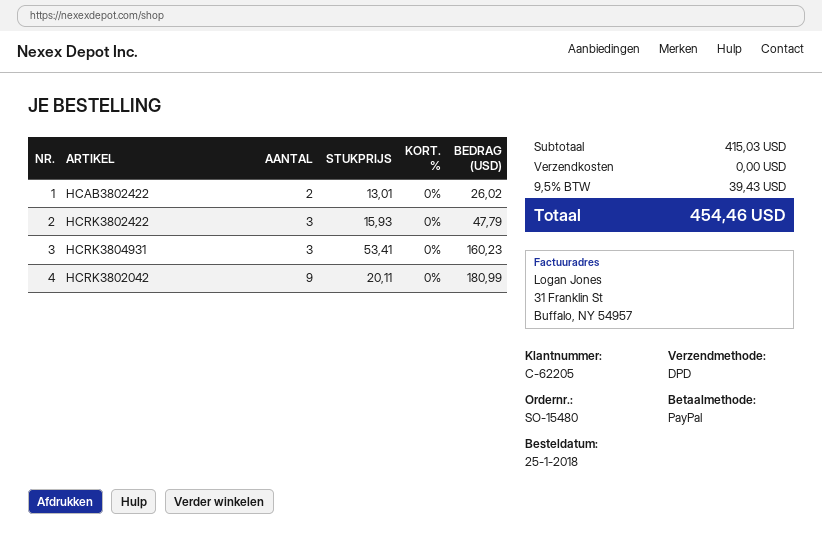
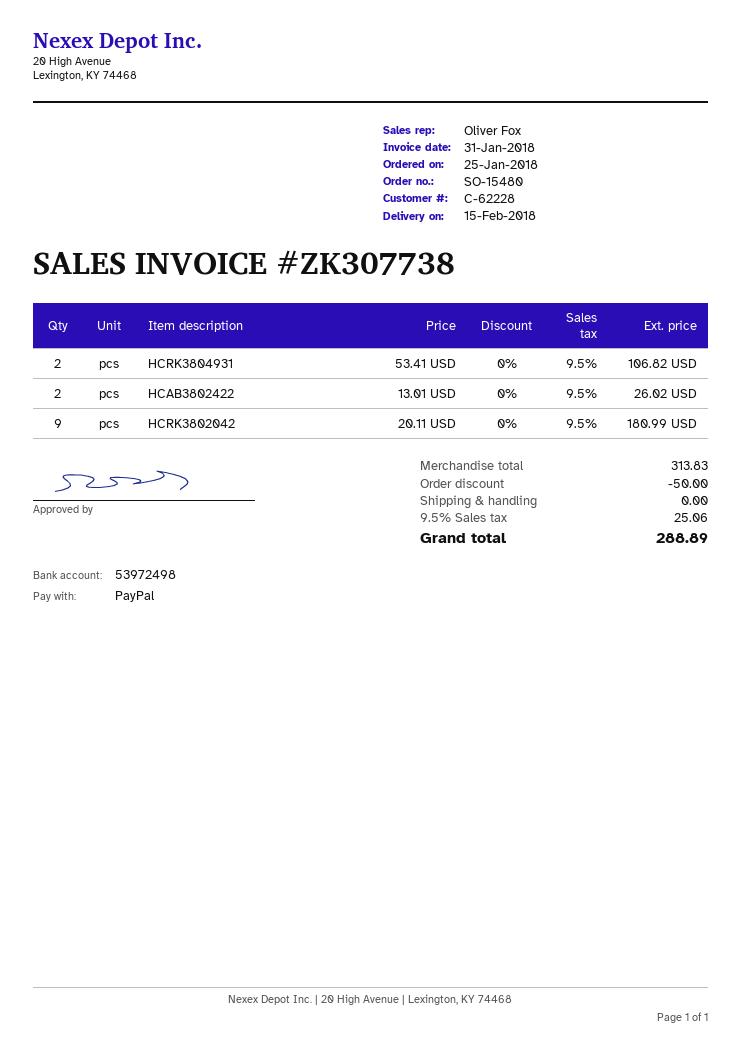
customer number: C-62205 -> C-62228
HCRK3802422: 3 x 15.93 = 47.79 -> none
HCRK3804931: 3 x 53.41 = 160.23 -> 2 x 53.41 = 106.82
subtotal: 415.03 -> 313.83
discount: none -> 50.00
tax: 9.5% = 39.43 -> 9.5% = 25.06
total: 454.46 -> 288.89

